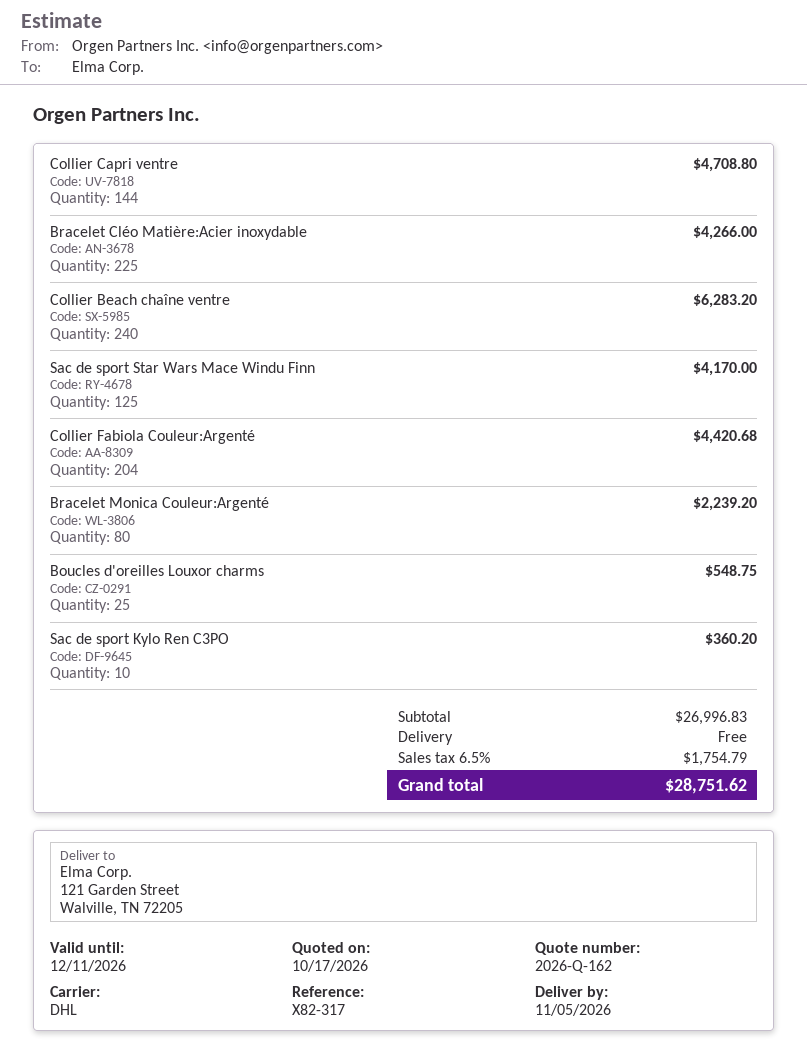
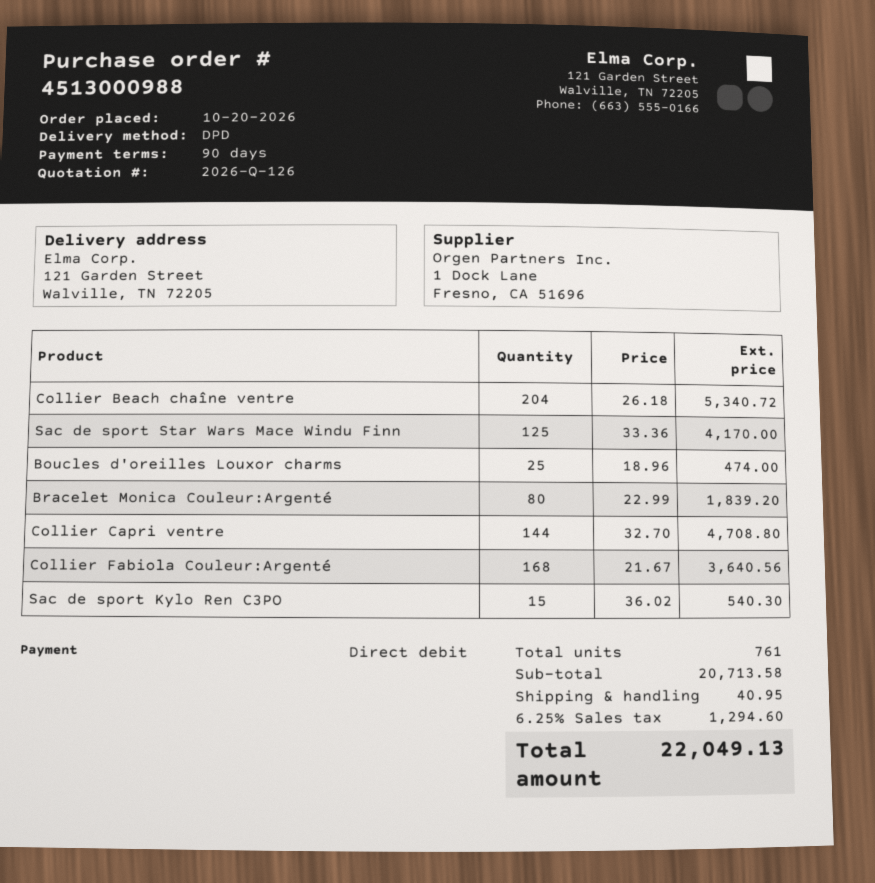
quote number: 2026-Q-162 -> 2026-Q-126
shipping method: DHL -> DPD
Bracelet Cléo Matière:Acier inoxydable: 225 for 4266.00 -> none
Collier Beach chaîne ventre: 240 for 6283.20 -> 204 for 5340.72
Collier Fabiola Couleur:Argenté: 204 for 4420.68 -> 168 for 3640.56
Bracelet Monica Couleur:Argenté: 80 for 2239.20 -> 80 for 1839.20
Boucles d'oreilles Louxor charms: 25 for 548.75 -> 25 for 474.00
Sac de sport Kylo Ren C3PO: 10 for 360.20 -> 15 for 540.30
subtotal: 26996.83 -> 20713.58
shipping: 0.00 -> 40.95
tax: 6.5% = 1754.79 -> 6.25% = 1294.60
total: 28751.62 -> 22049.13

